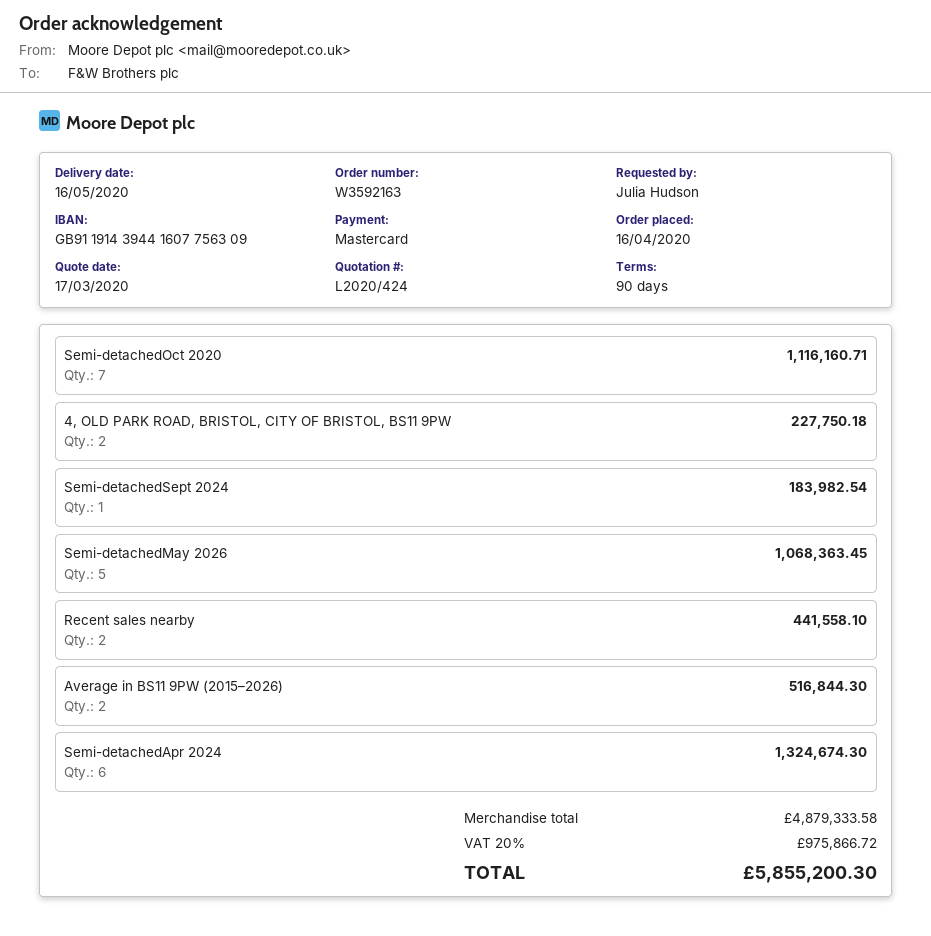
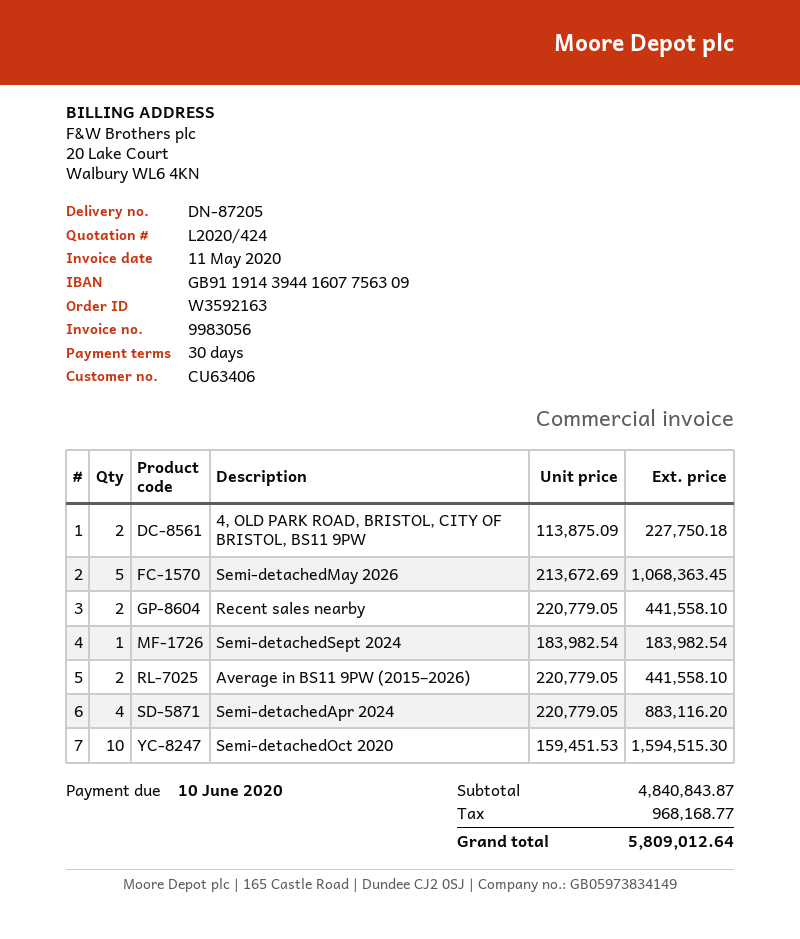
payment terms: 90 days -> 30 days
Semi-detachedOct 2020: 7 for 1116160.71 -> 10 for 1594515.30
Average in BS11 9PW (2015–2026): 2 for 516844.30 -> 2 for 441558.10
Semi-detachedApr 2024: 6 for 1324674.30 -> 4 for 883116.20
subtotal: 4879333.58 -> 4840843.87
tax: 975866.72 -> 968168.77
total: 5855200.30 -> 5809012.64

